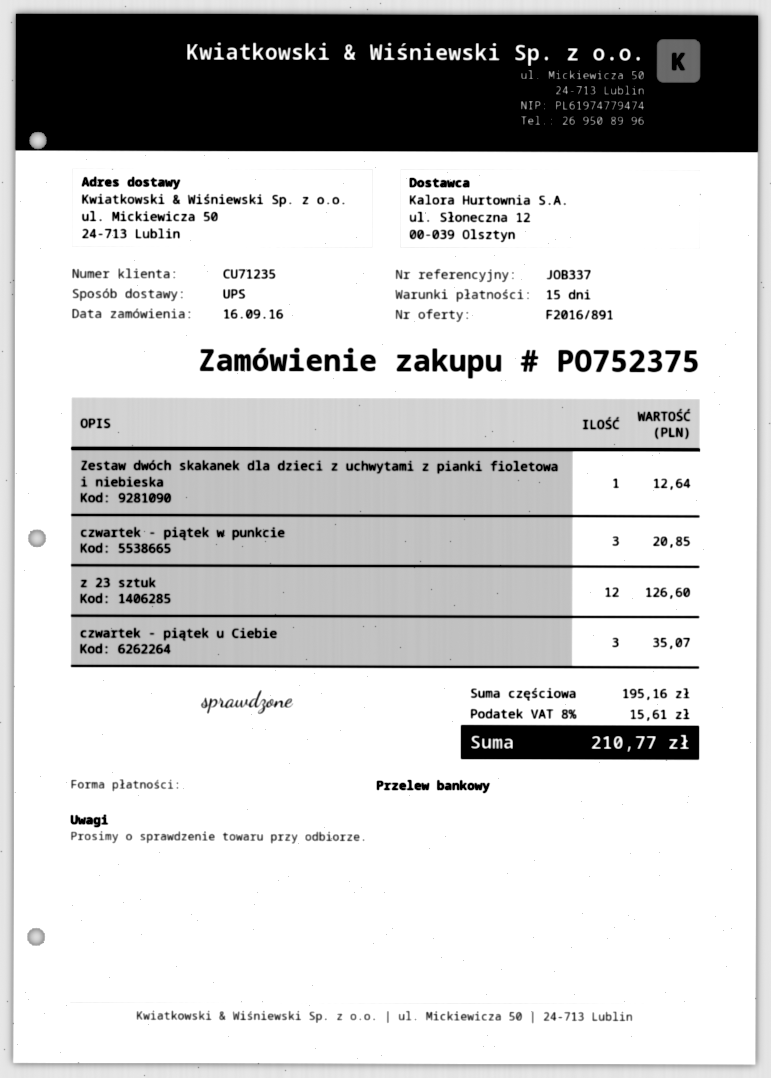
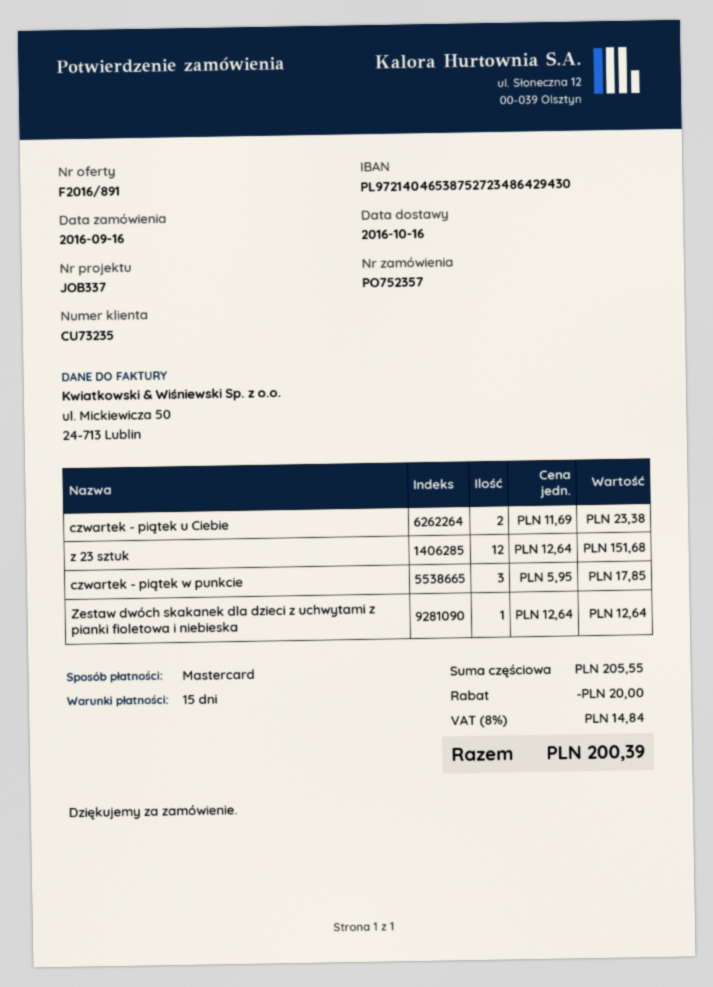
order number: PO752375 -> PO752357
customer number: CU71235 -> CU73235
payment method: bank transfer -> Mastercard
czwartek - piątek w punkcie: 3 for 20.85 -> 3 for 17.85
z 23 sztuk: 12 for 126.60 -> 12 for 151.68
czwartek - piątek u Ciebie: 3 for 35.07 -> 2 for 23.38
subtotal: 195.16 -> 205.55
discount: none -> 20.00
tax: 8% = 15.61 -> 8% = 14.84
total: 210.77 -> 200.39

